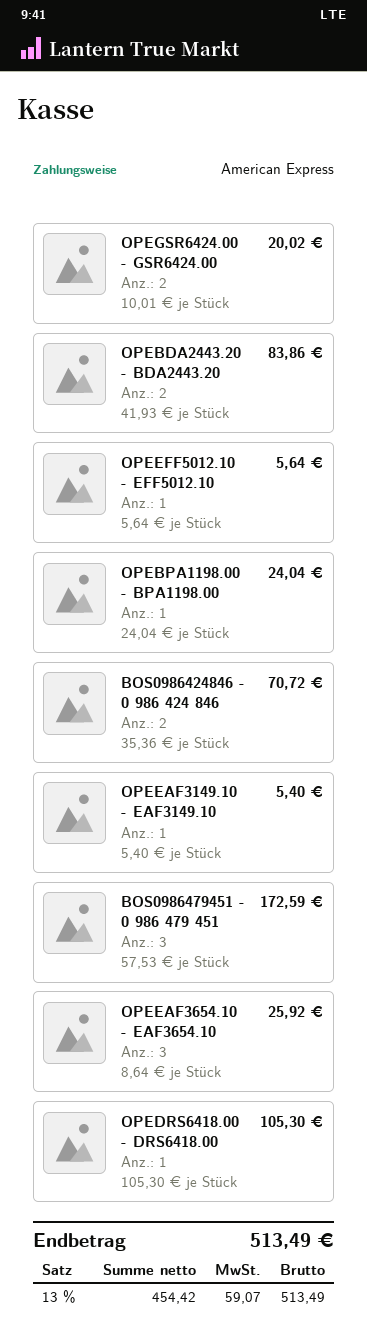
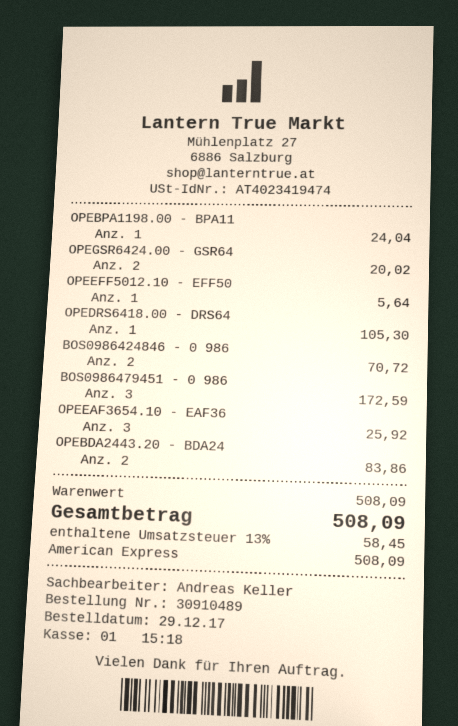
OPEEAF3149.10 - EAF3149.10: 1 for 5.40 -> none
tax: 13% = 59.07 -> 13% = 58.45
total: 513.49 -> 508.09

